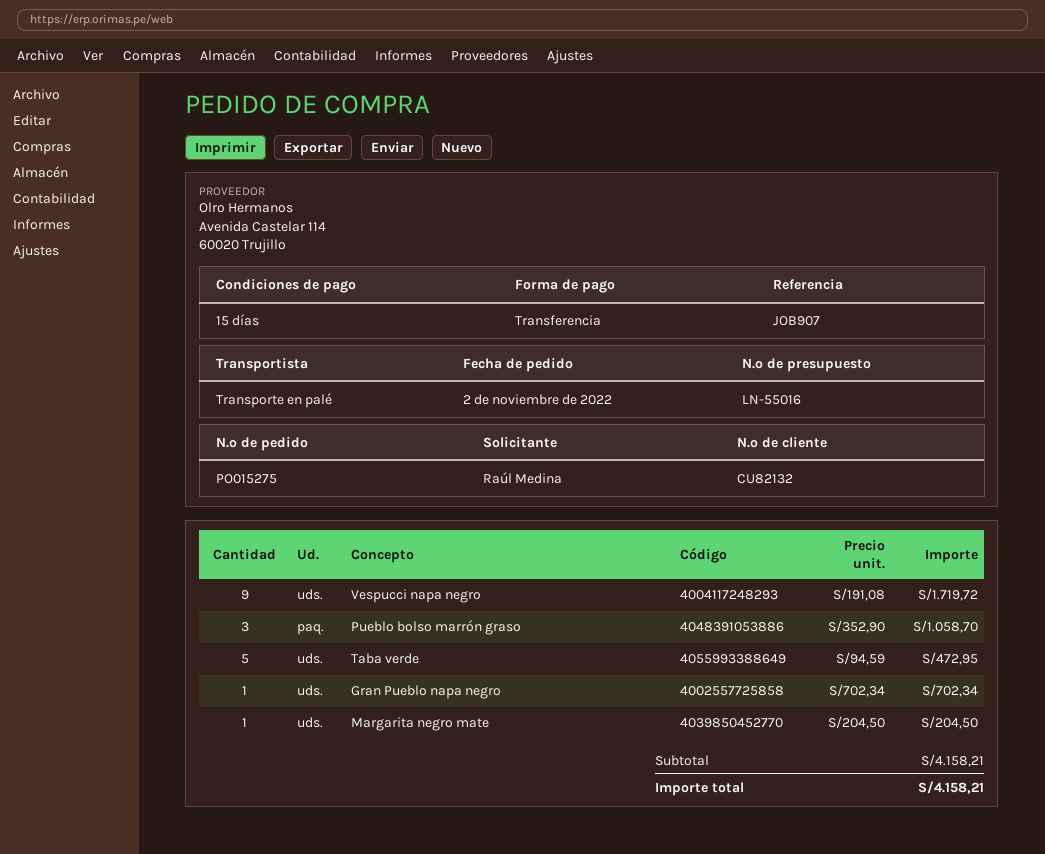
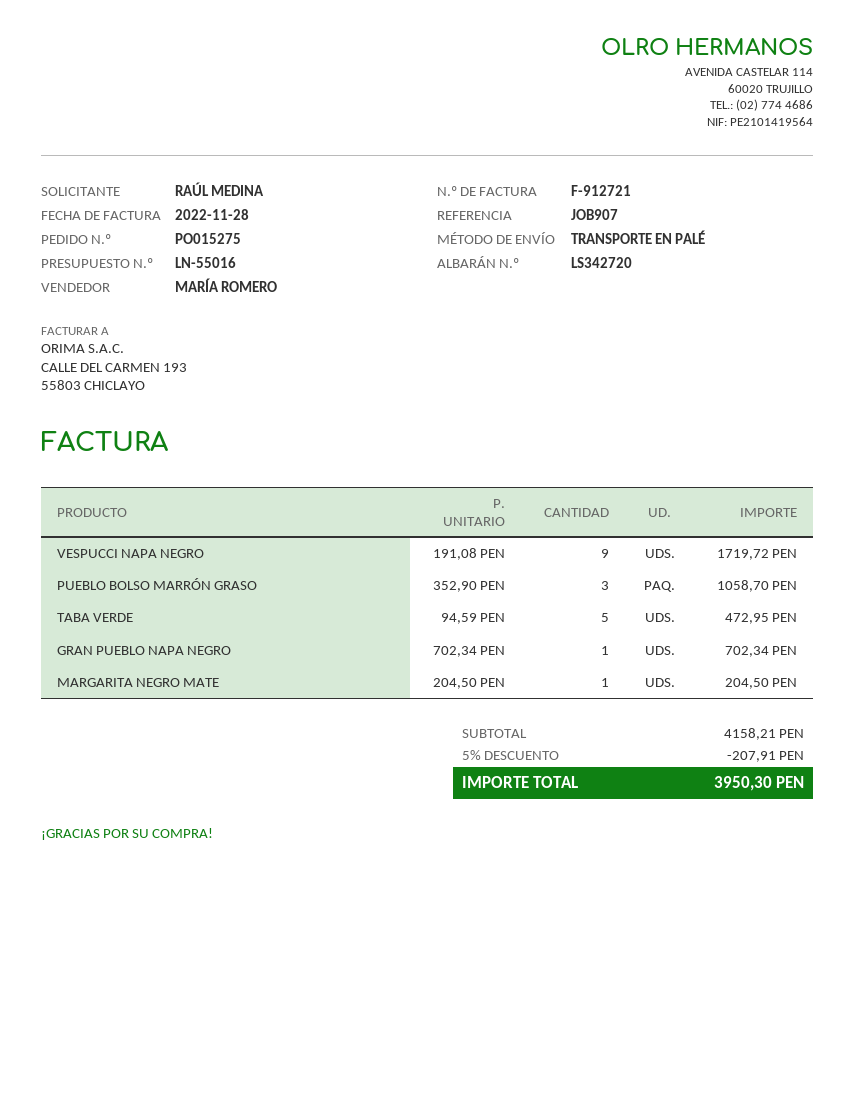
discount: none -> 5% = 207.91
total: 4158.21 -> 3950.30

